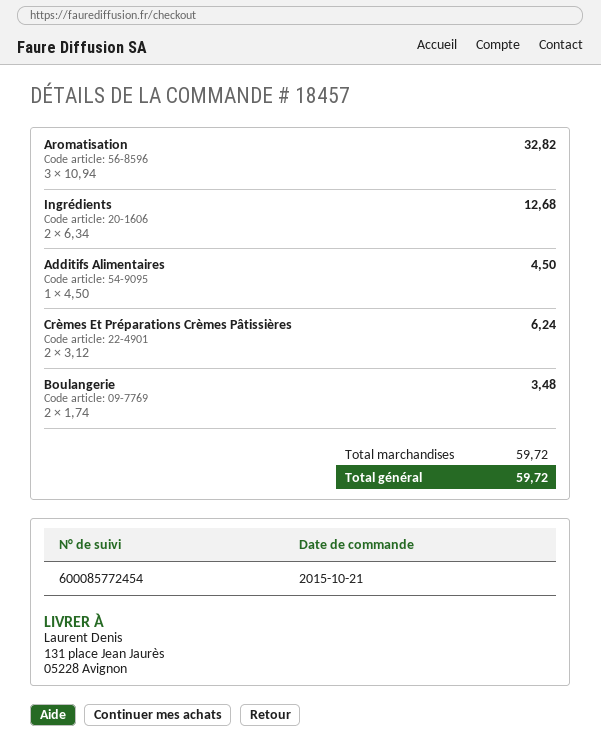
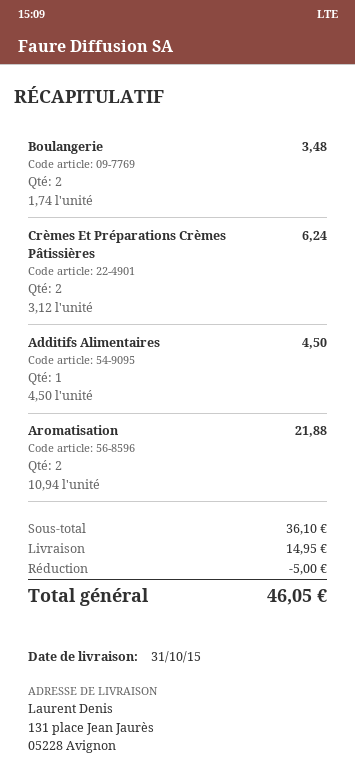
Aromatisation: 3 x 10.94 = 32.82 -> 2 x 10.94 = 21.88
Ingrédients: 2 x 6.34 = 12.68 -> none
subtotal: 59.72 -> 36.10
discount: none -> 5.00
shipping: none -> 14.95
total: 59.72 -> 46.05

